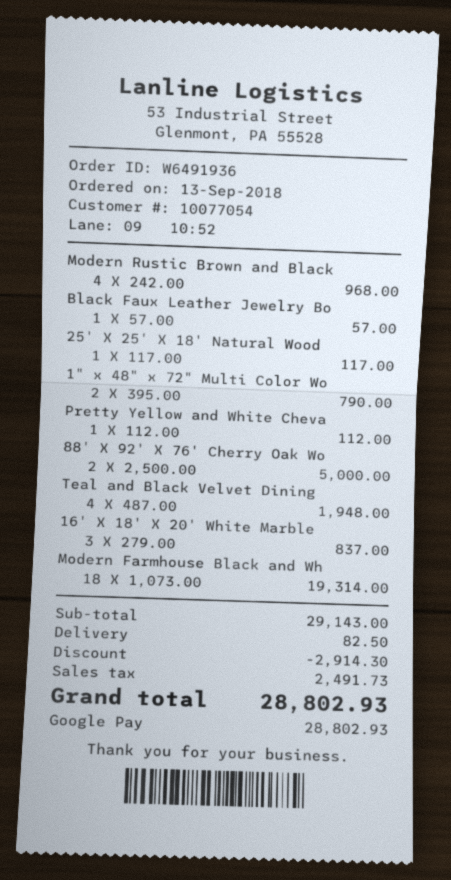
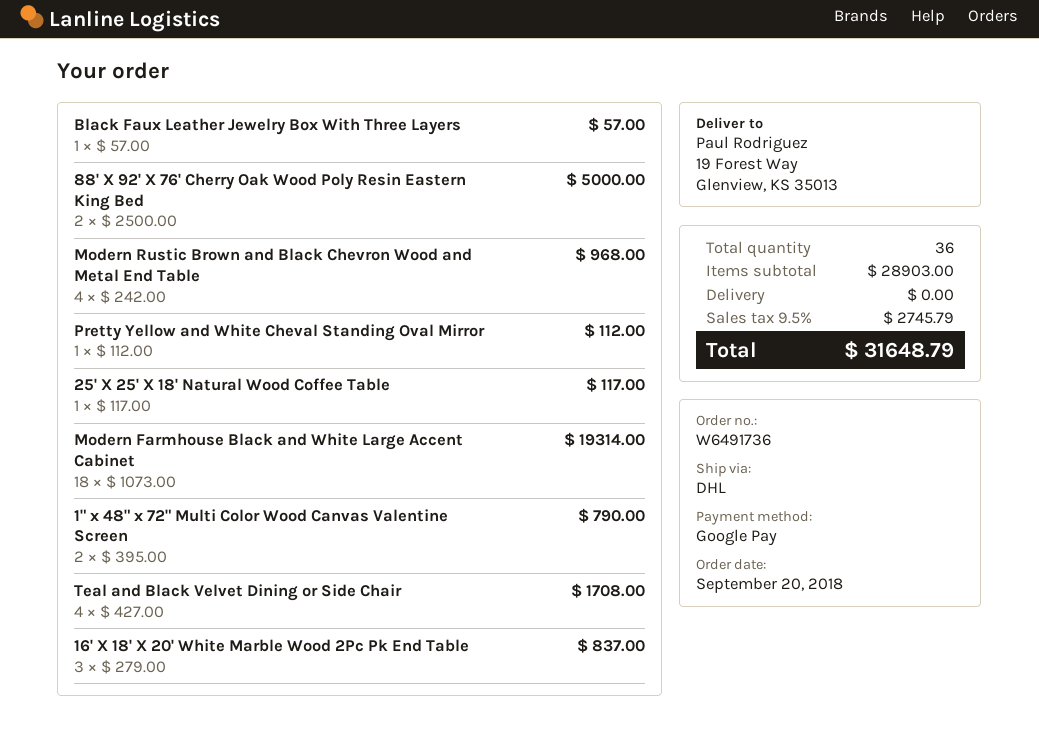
order number: W6491936 -> W6491736
order date: 2018-09-13 -> 2018-09-20
Teal and Black Velvet Dining: 4 x 487.00 = 1948.00 -> 4 x 427.00 = 1708.00
subtotal: 29143.00 -> 28903.00
discount: 2914.30 -> none
shipping: 82.50 -> 0.00
tax: 2491.73 -> 2745.79
total: 28802.93 -> 31648.79

